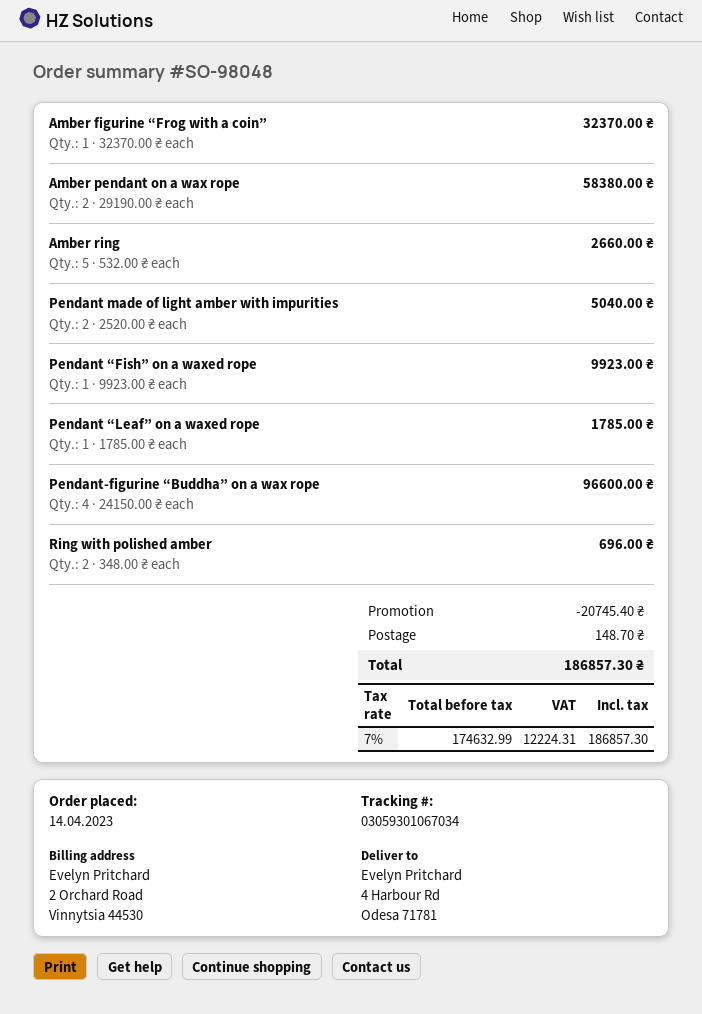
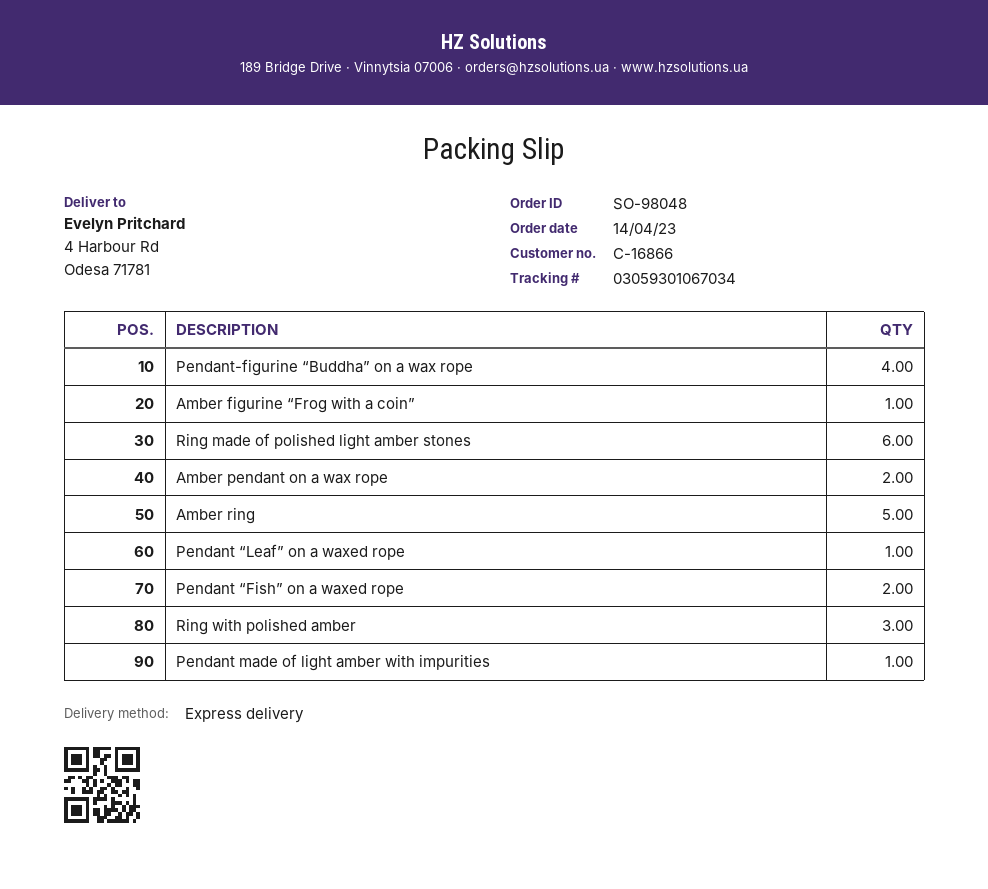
Pendant made of light amber with impurities: 2 -> 1
Pendant “Fish” on a waxed rope: 1 -> 2
Ring with polished amber: 2 -> 3
Ring made of polished light amber stones: none -> 6

